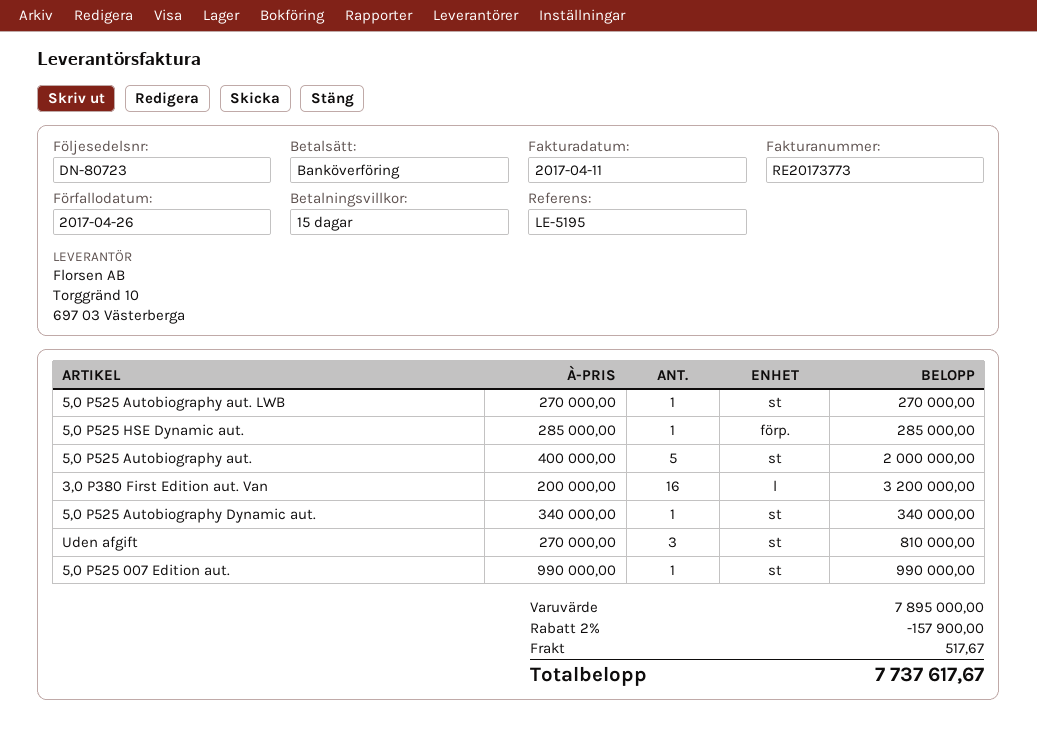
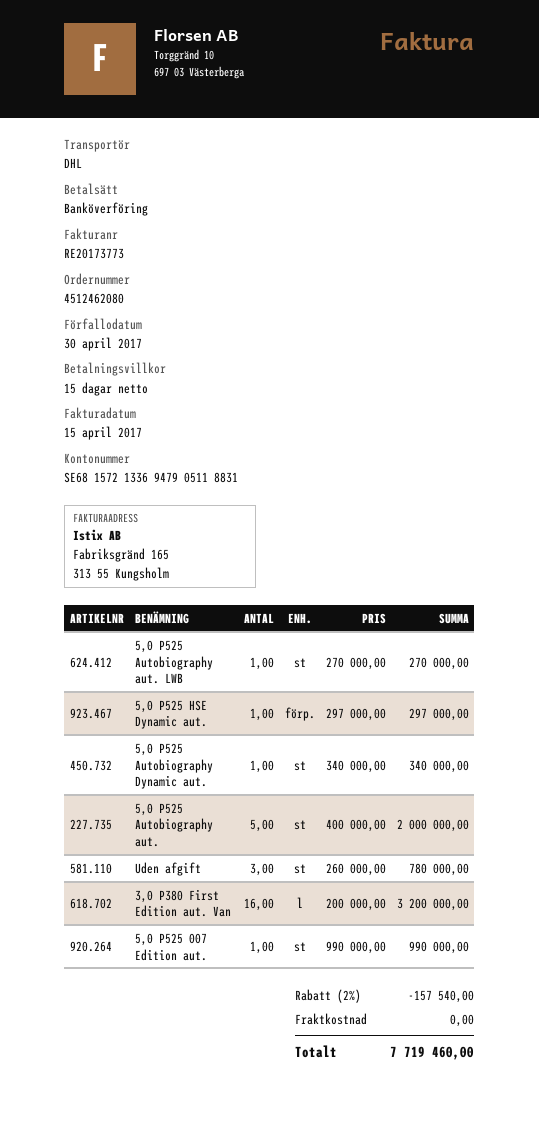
invoice date: 2017-04-11 -> 2017-04-15
due date: 2017-04-26 -> 2017-04-30
5,0 P525 HSE Dynamic aut.: 1 x 285000.00 = 285000.00 -> 1 x 297000.00 = 297000.00
Uden afgift: 3 x 270000.00 = 810000.00 -> 3 x 260000.00 = 780000.00
discount: 2% = 157900.00 -> 2% = 157540.00
shipping: 517.67 -> 0.00
total: 7737617.67 -> 7719460.00

